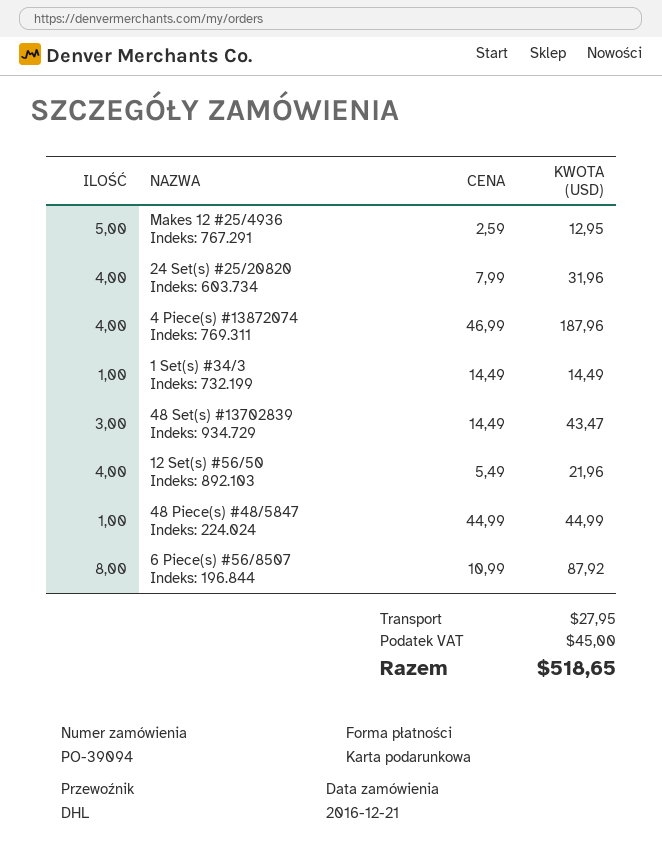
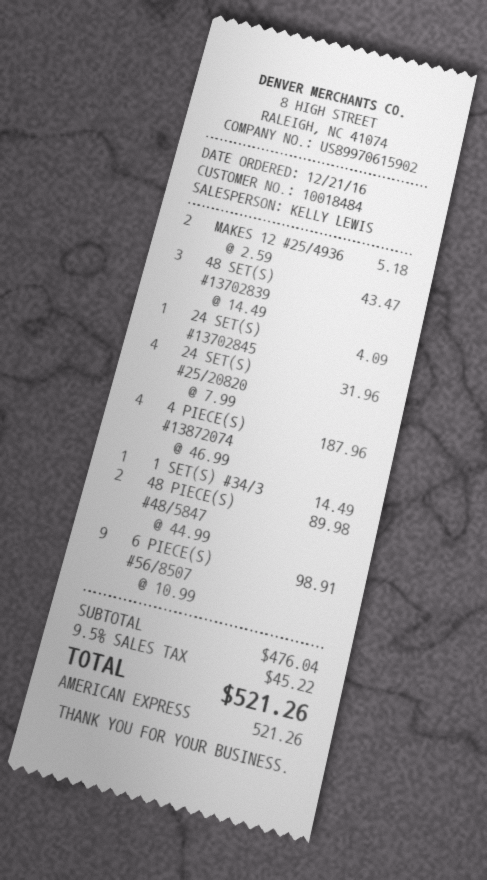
payment method: gift card -> American Express
Makes 12 #25/4936: 5 x 2.59 = 12.95 -> 2 x 2.59 = 5.18
12 Set(s) #56/50: 4 x 5.49 = 21.96 -> none
48 Piece(s) #48/5847: 1 x 44.99 = 44.99 -> 2 x 44.99 = 89.98
6 Piece(s) #56/8507: 8 x 10.99 = 87.92 -> 9 x 10.99 = 98.91
24 SET(S) #13702845: none -> 1 x 4.09 = 4.09
shipping: 27.95 -> none
tax: 45.00 -> 45.22
total: 518.65 -> 521.26

